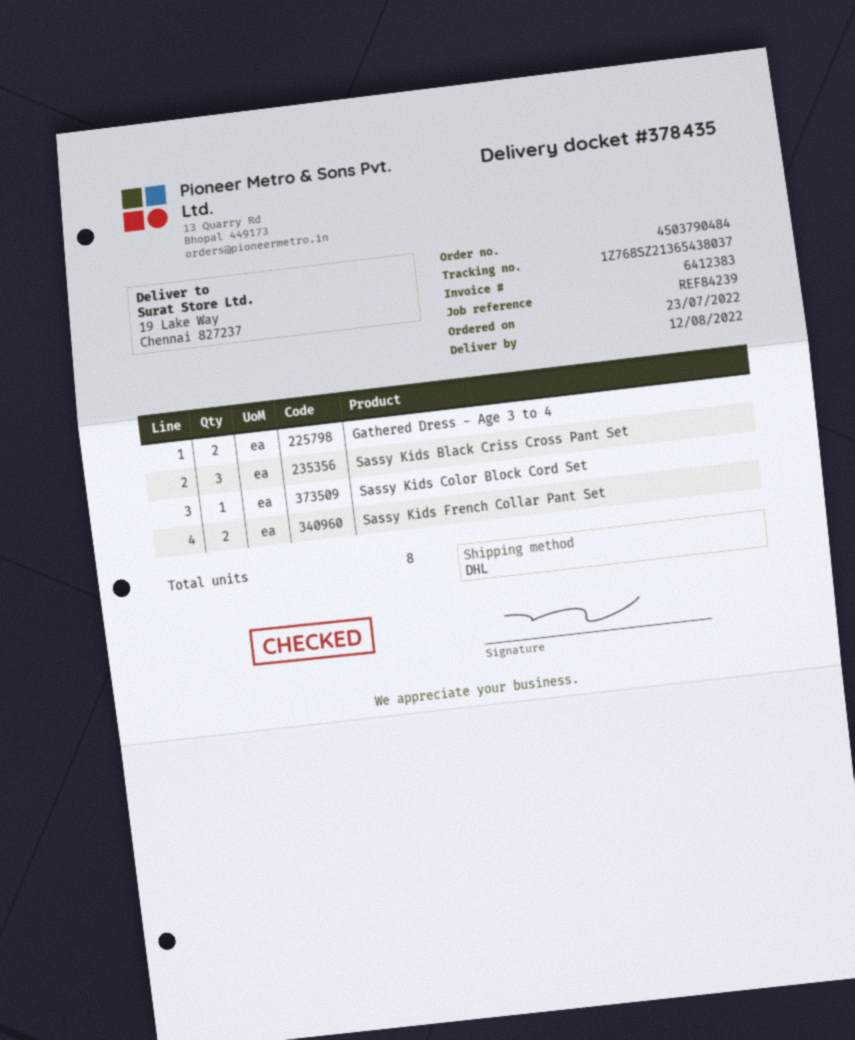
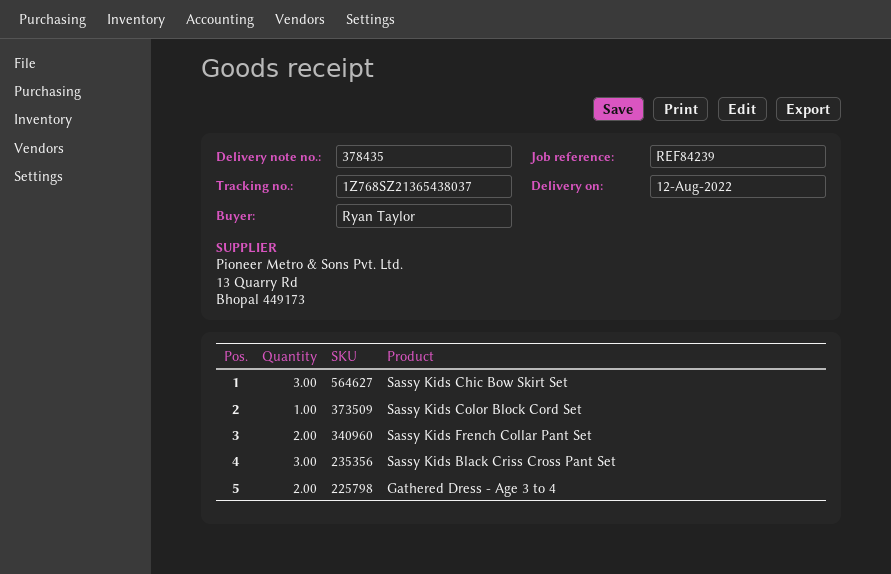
Sassy Kids Chic Bow Skirt Set: none -> 3

